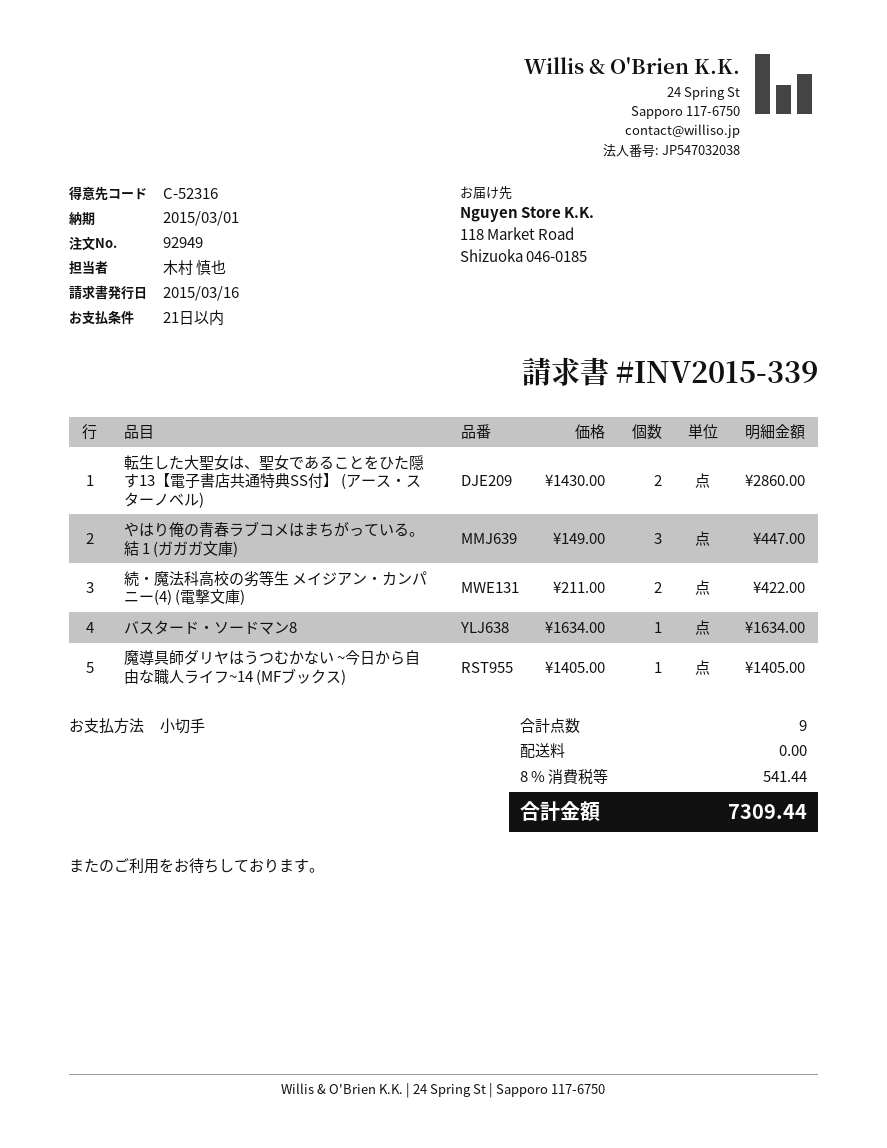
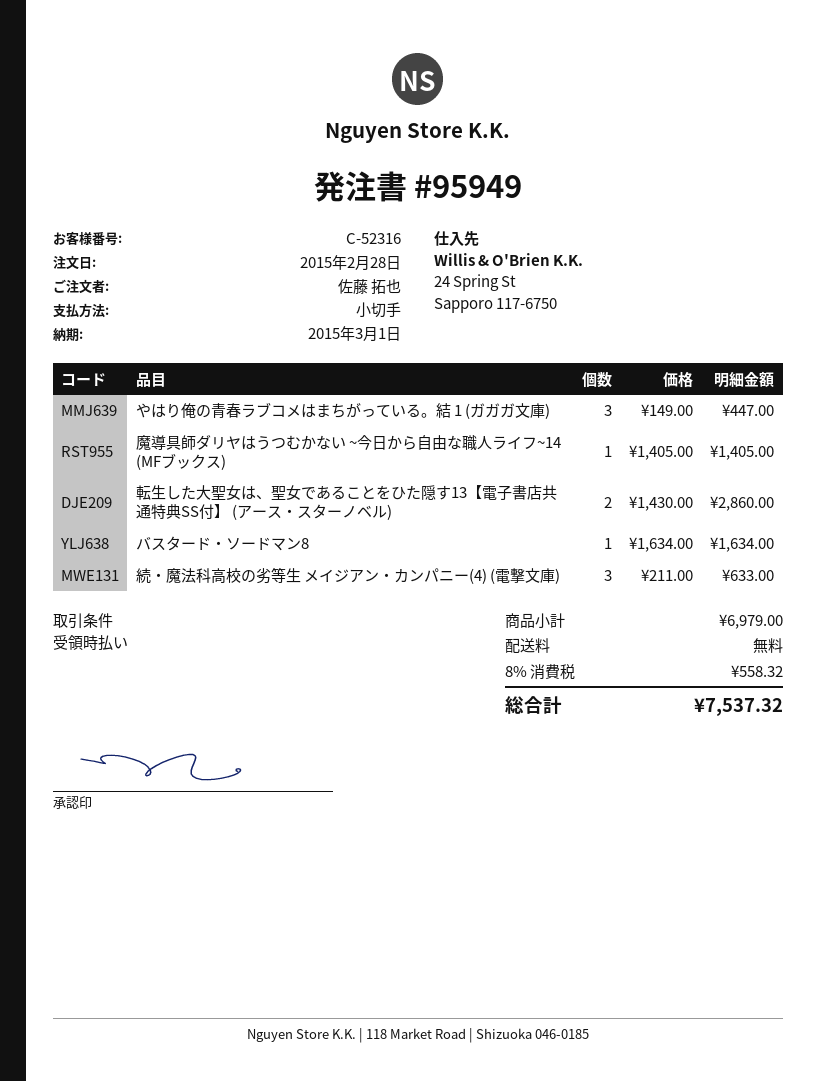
order number: 92949 -> 95949
payment terms: 21 days -> on receipt
続・魔法科高校の劣等生 メイジアン・カンパニー(4) (電撃文庫): 2 x 211.00 = 422.00 -> 3 x 211.00 = 633.00
tax: 8% = 541.44 -> 8% = 558.32
total: 7309.44 -> 7537.32

